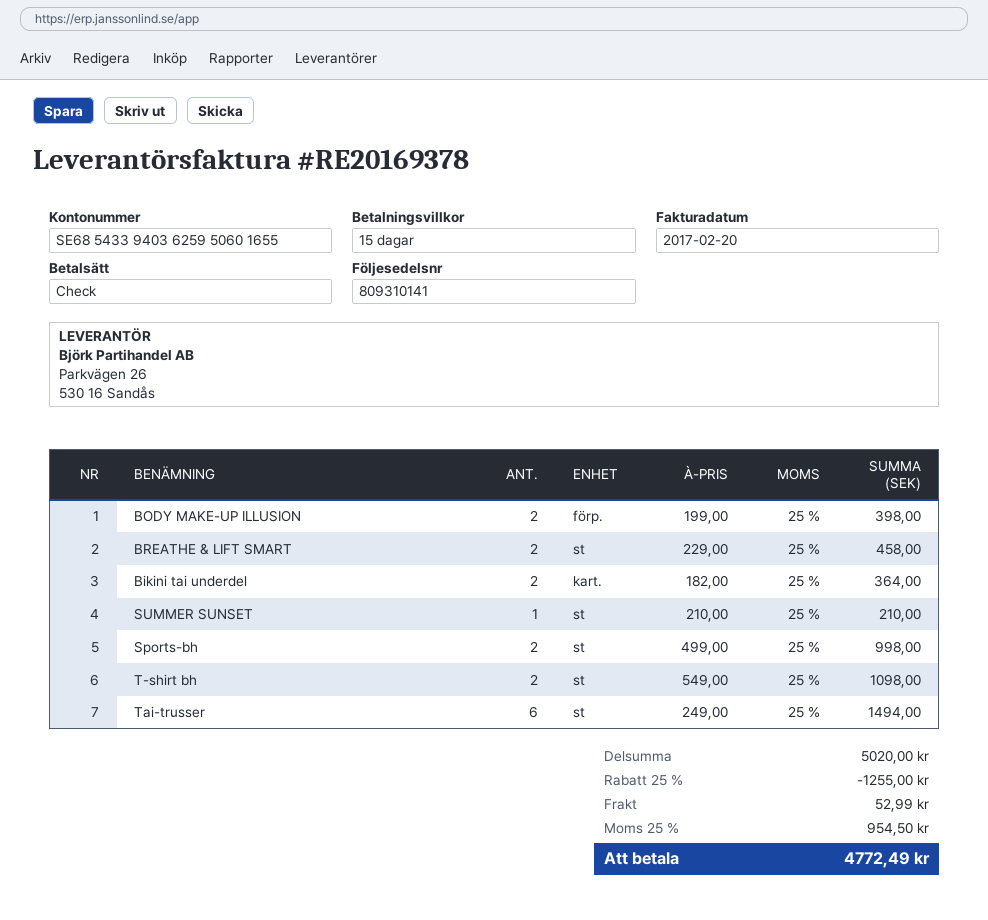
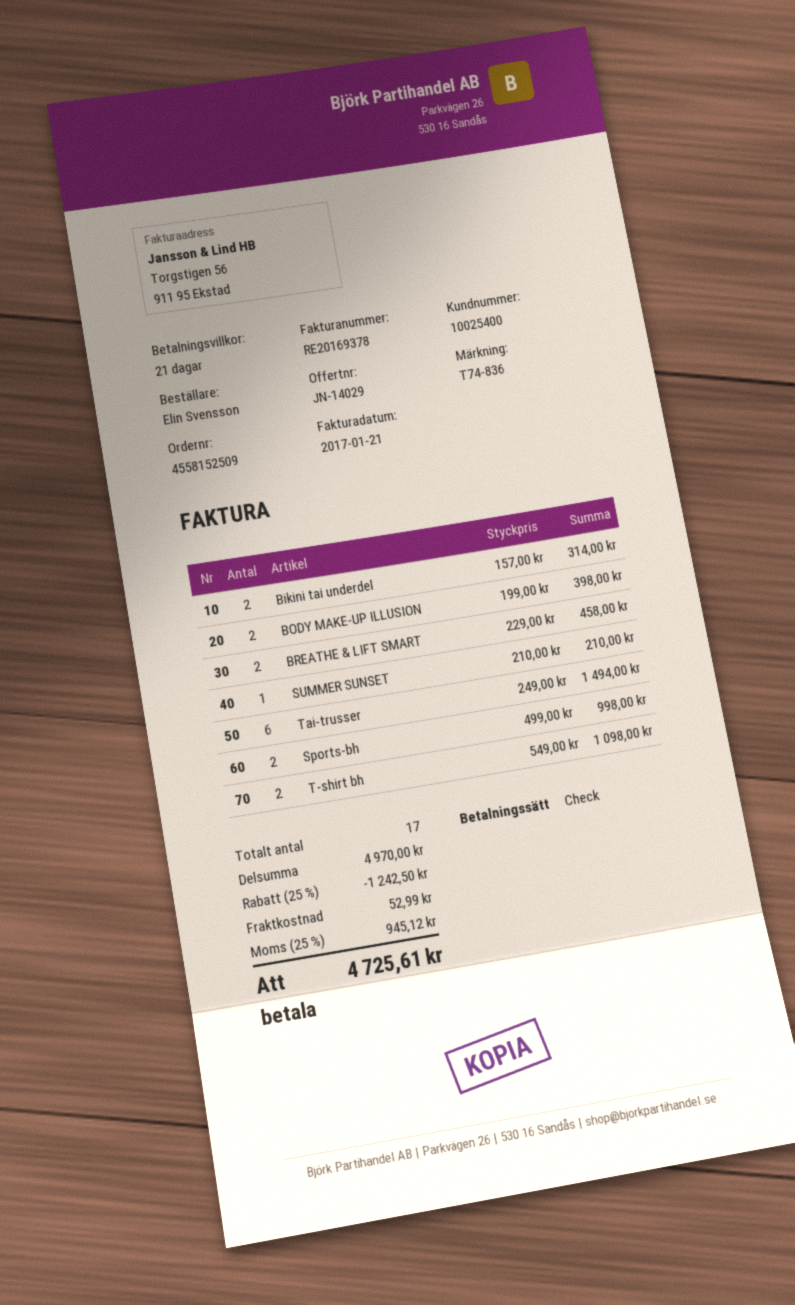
invoice date: 2017-02-20 -> 2017-01-21
payment terms: 15 days -> 21 days
Bikini tai underdel: 2 x 182.00 = 364.00 -> 2 x 157.00 = 314.00
subtotal: 5020.00 -> 4970.00
discount: 25% = 1255.00 -> 25% = 1242.50
tax: 25% = 954.50 -> 25% = 945.12
total: 4772.49 -> 4725.61

